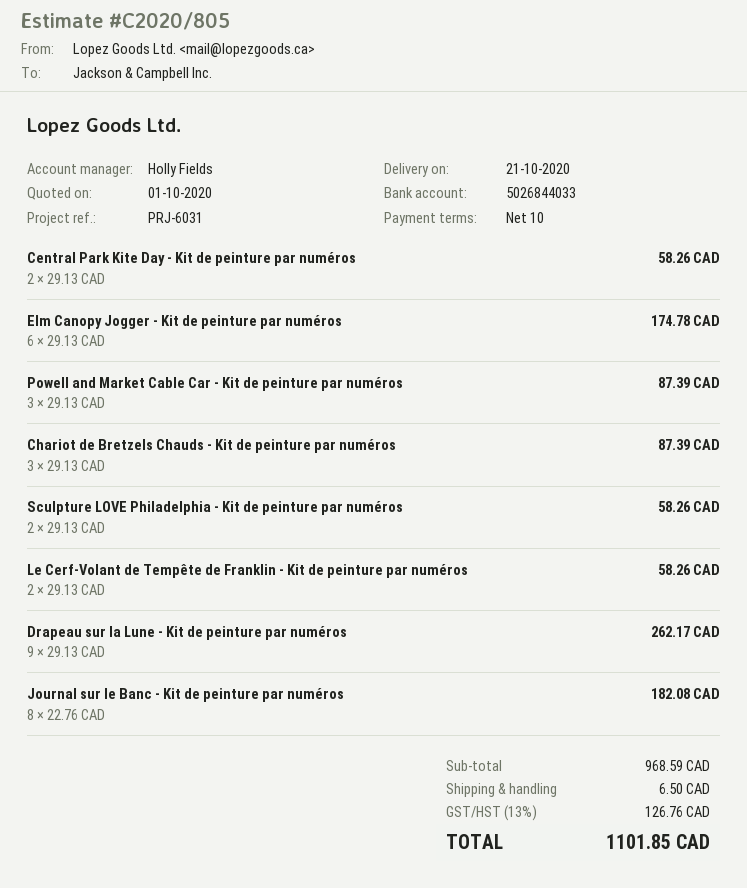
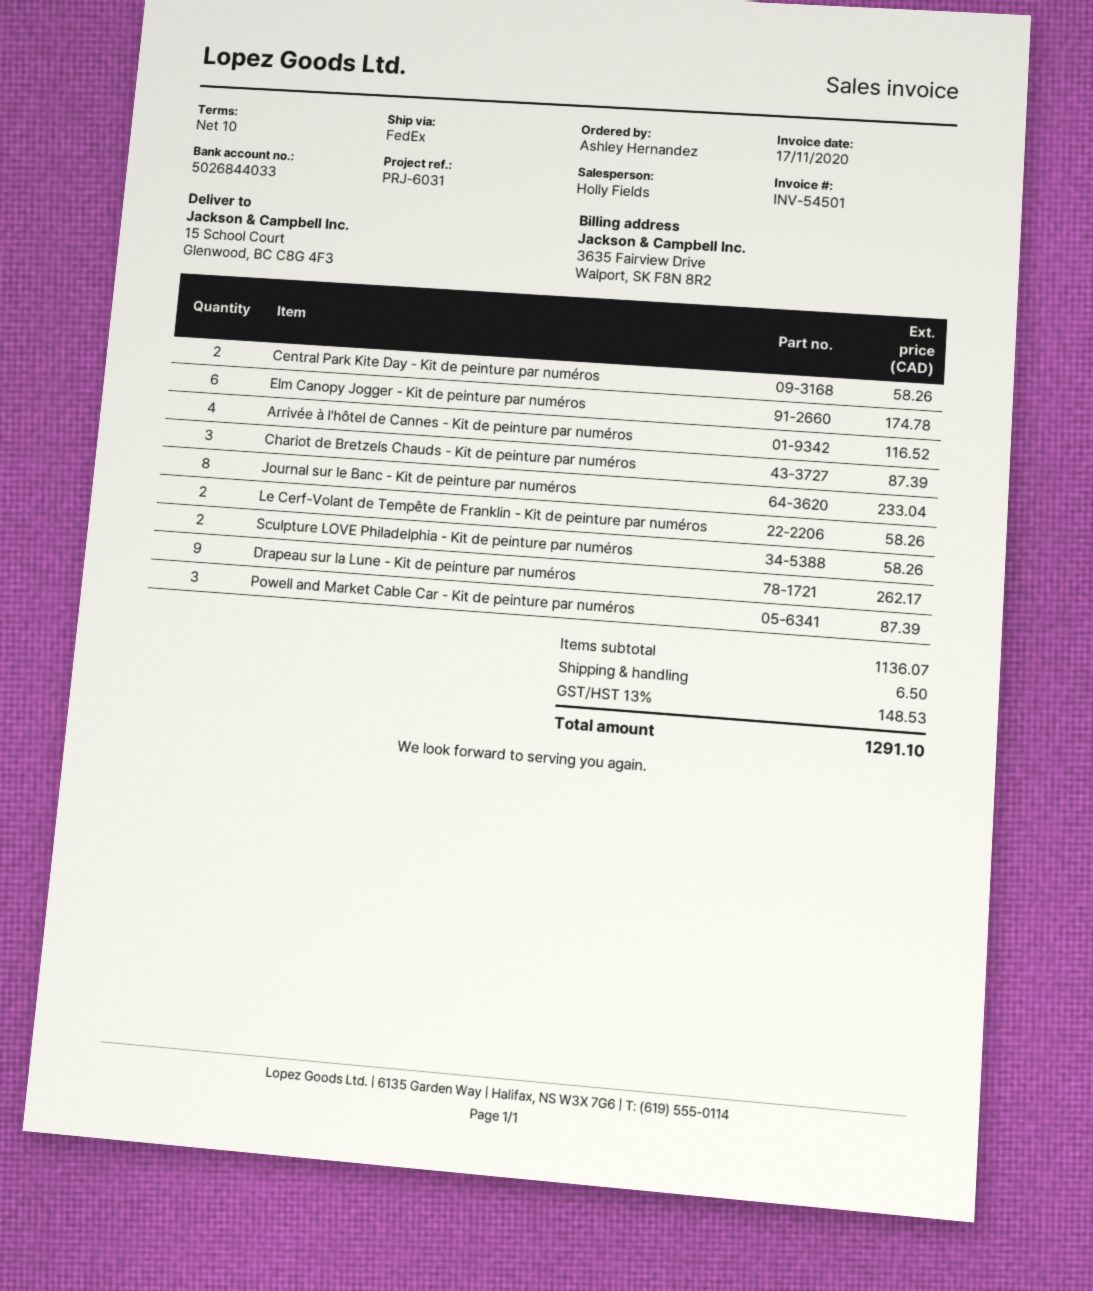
Journal sur le Banc - Kit de peinture par numéros: 8 for 182.08 -> 8 for 233.04
Arrivée à l'hôtel de Cannes - Kit de peinture par numéros: none -> 4 for 116.52
subtotal: 968.59 -> 1136.07
tax: 13% = 126.76 -> 13% = 148.53
total: 1101.85 -> 1291.10

